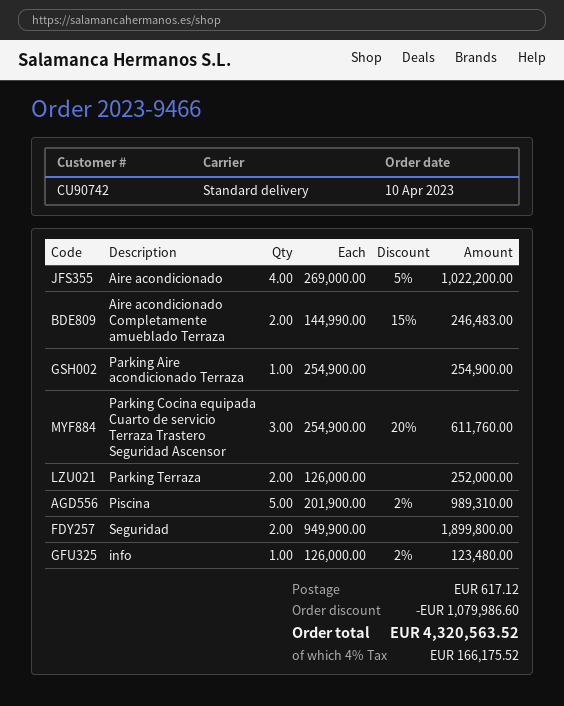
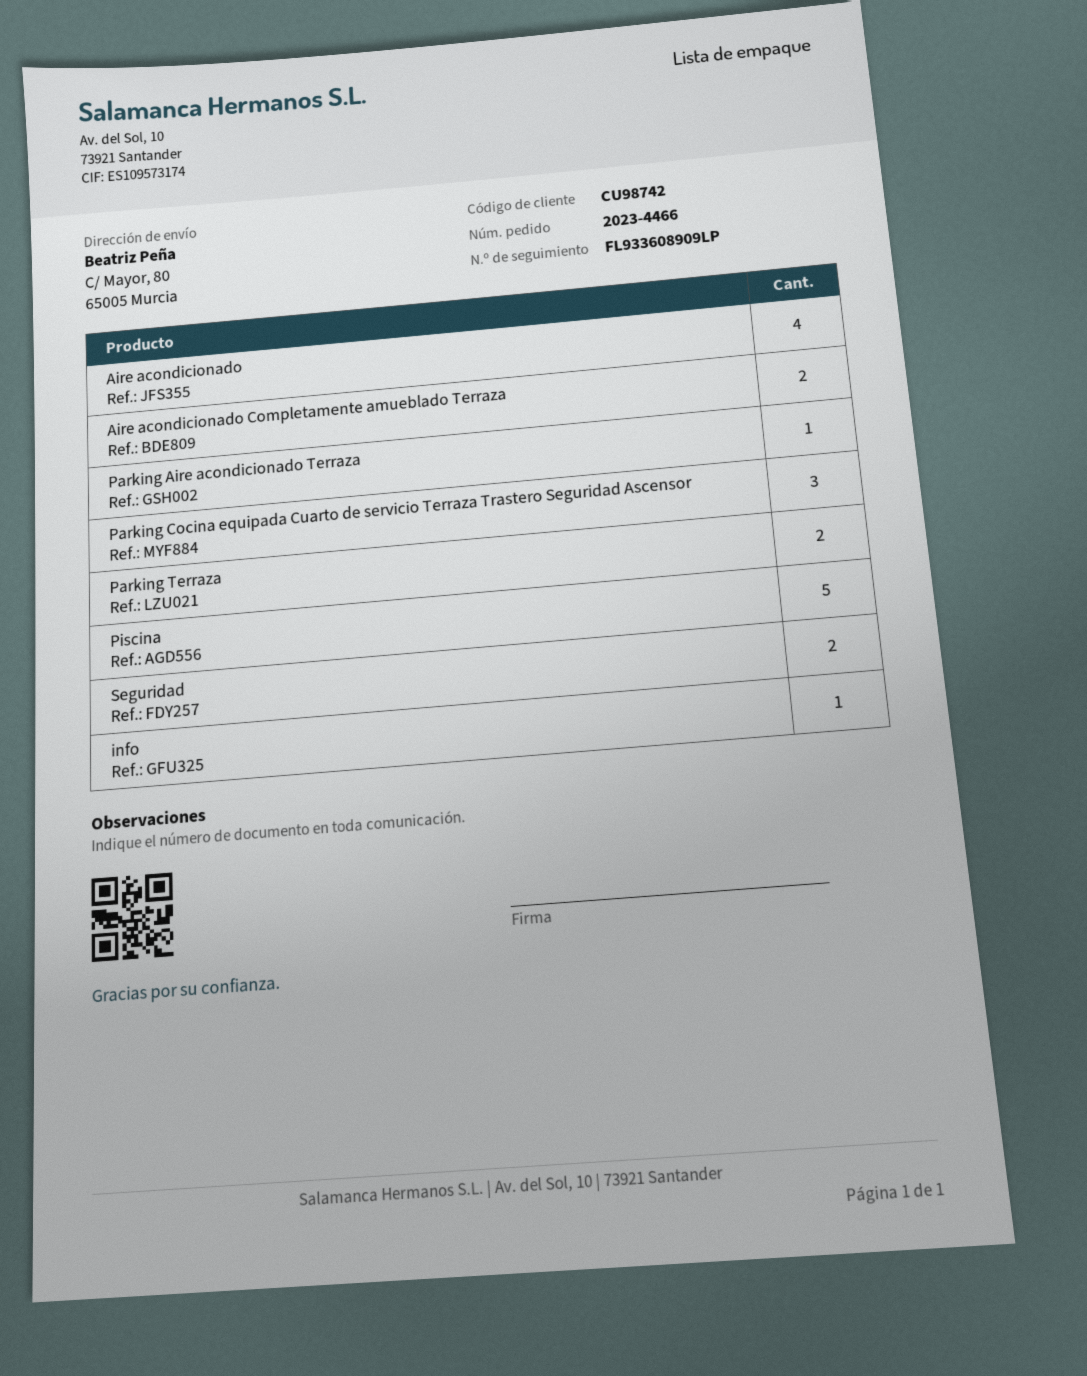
order number: 2023-9466 -> 2023-4466
customer number: CU90742 -> CU98742

